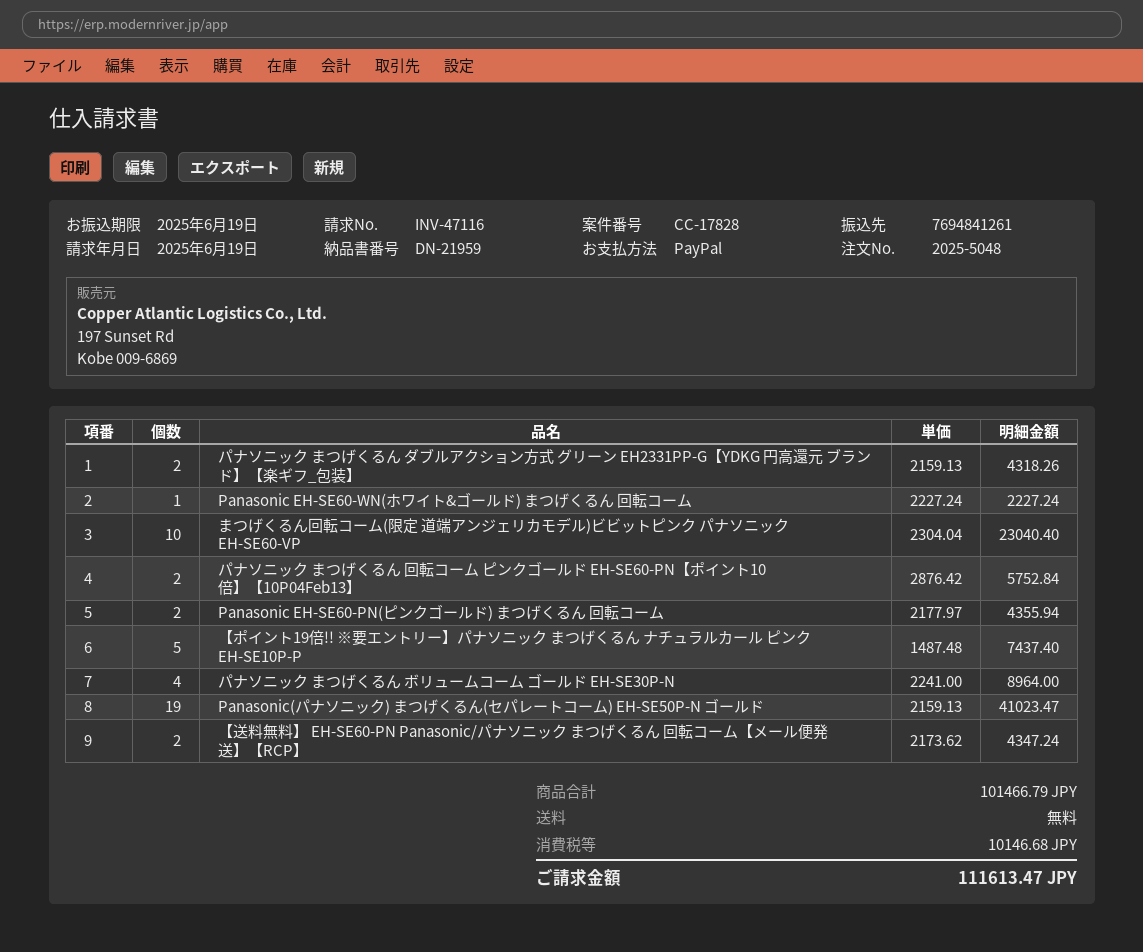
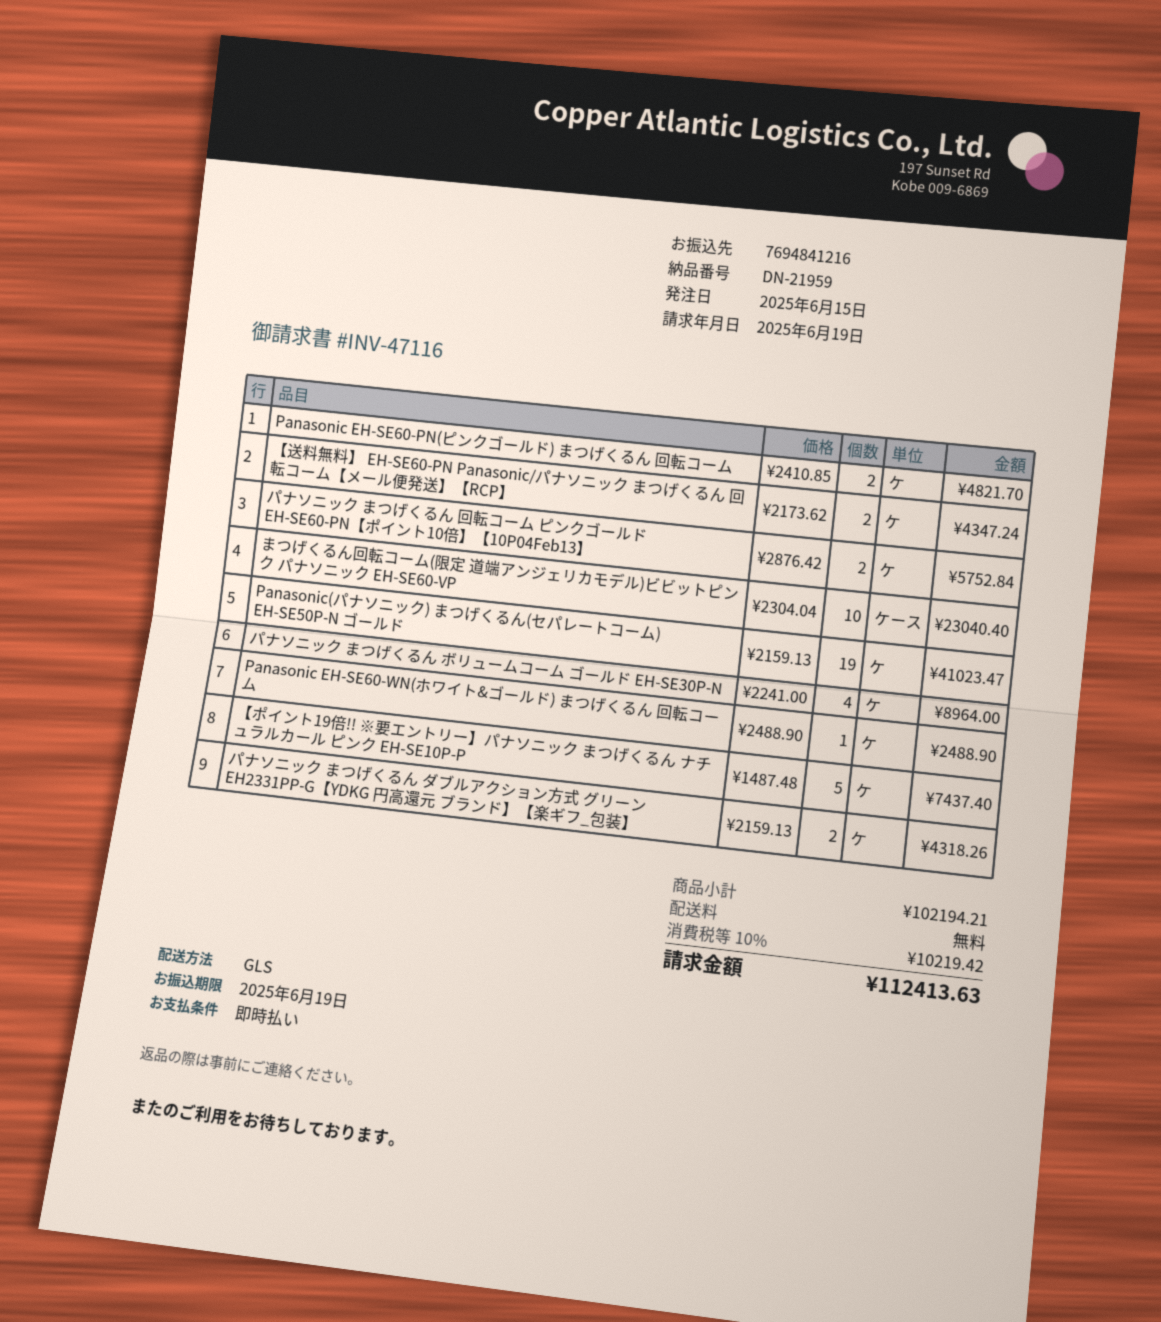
bank account: 7694841261 -> 7694841216
Panasonic EH-SE60-WN(ホワイト&ゴールド) まつげくるん 回転コーム: 1 x 2227.24 = 2227.24 -> 1 x 2488.90 = 2488.90
Panasonic EH-SE60-PN(ピンクゴールド) まつげくるん 回転コーム: 2 x 2177.97 = 4355.94 -> 2 x 2410.85 = 4821.70
subtotal: 101466.79 -> 102194.21
tax: 10146.68 -> 10219.42
total: 111613.47 -> 112413.63

